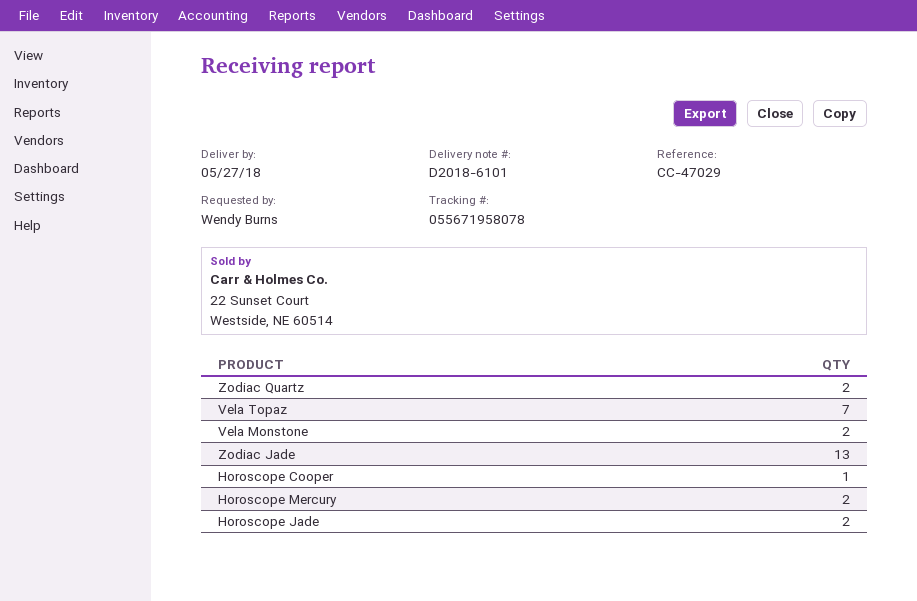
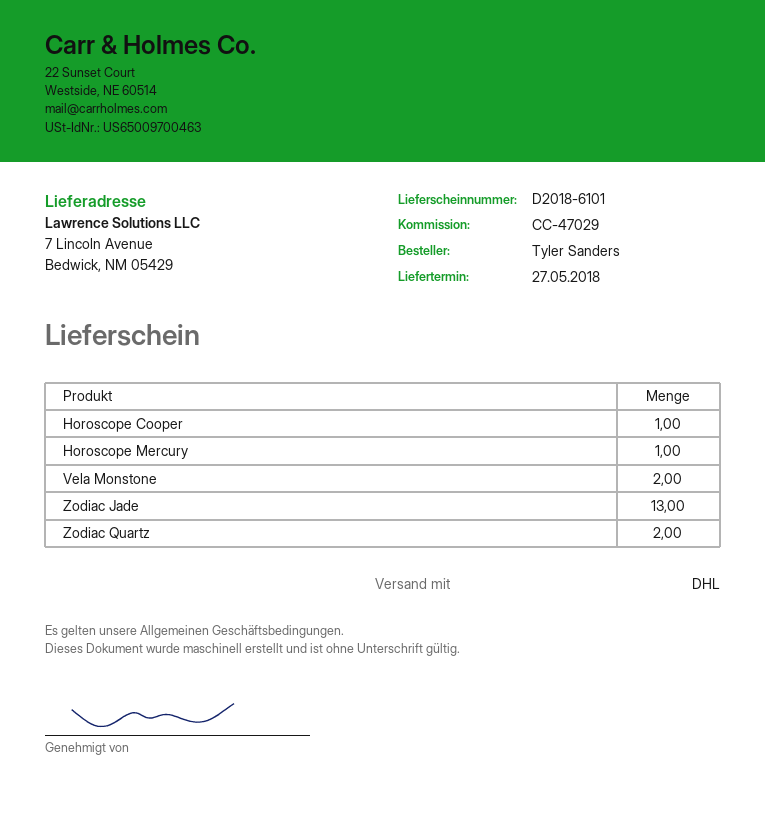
ordered by: Wendy Burns -> Tyler Sanders
Vela Topaz: 7 -> none
Horoscope Mercury: 2 -> 1
Horoscope Jade: 2 -> none

